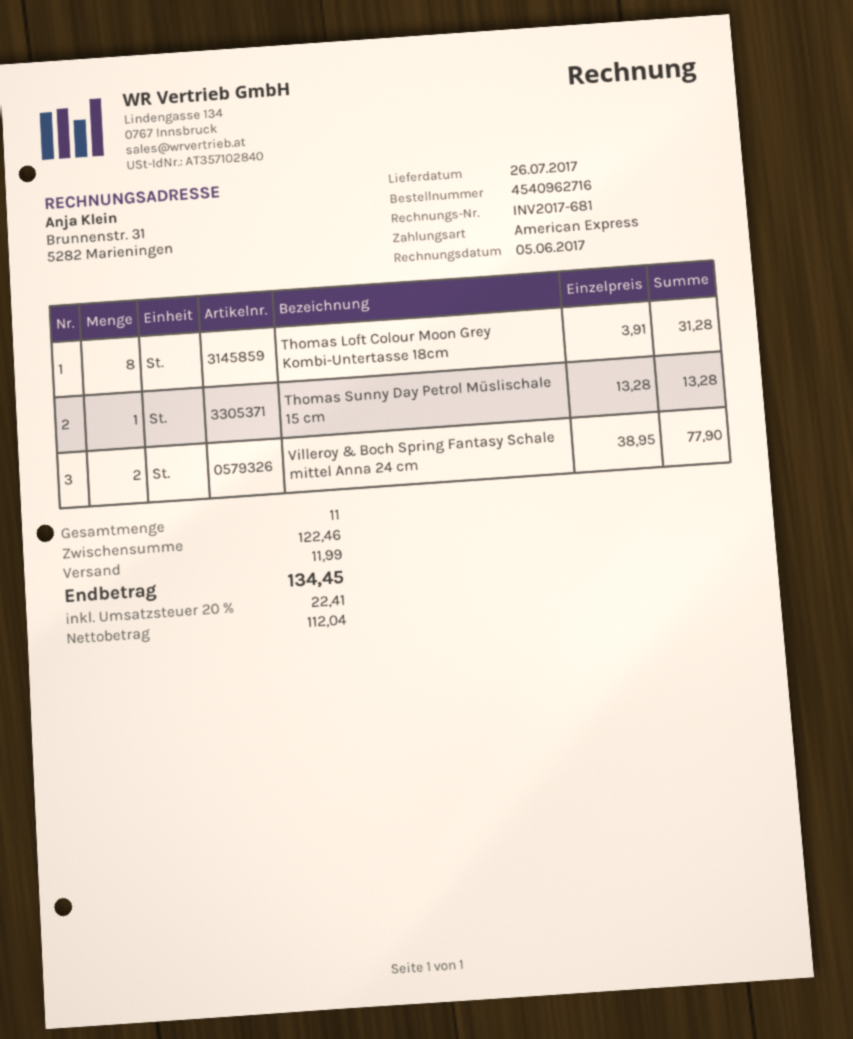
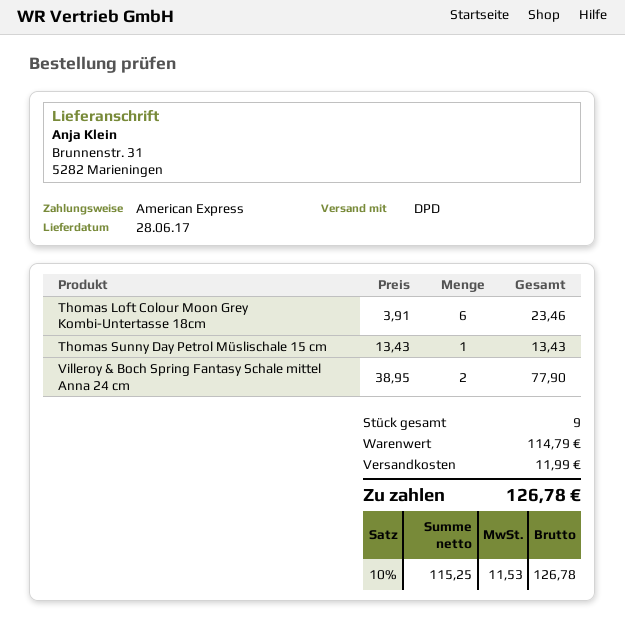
delivery date: 2017-07-26 -> 2017-06-28
Thomas Loft Colour Moon Grey Kombi-Untertasse 18cm: 8 x 3.91 = 31.28 -> 6 x 3.91 = 23.46
Thomas Sunny Day Petrol Müslischale 15 cm: 1 x 13.28 = 13.28 -> 1 x 13.43 = 13.43
total quantity: 11 -> 9
subtotal: 122.46 -> 114.79
net: 112.04 -> 115.25
tax: 20% = 22.41 -> 10% = 11.53
total: 134.45 -> 126.78

